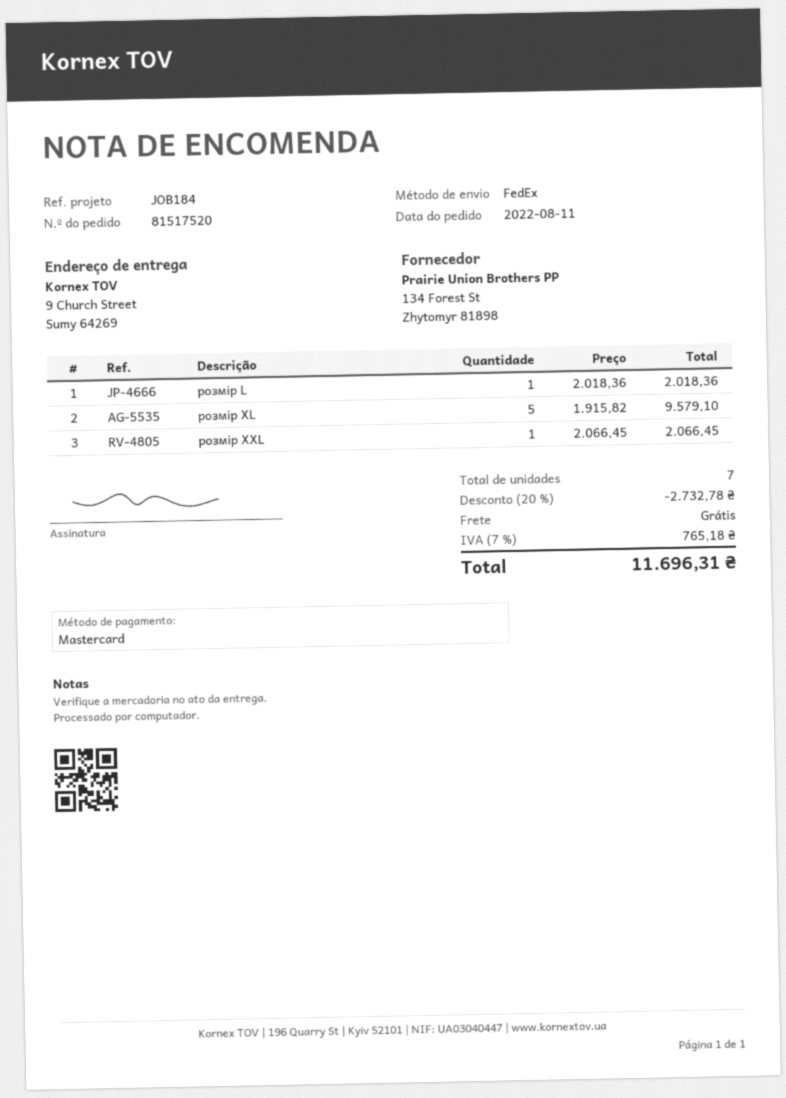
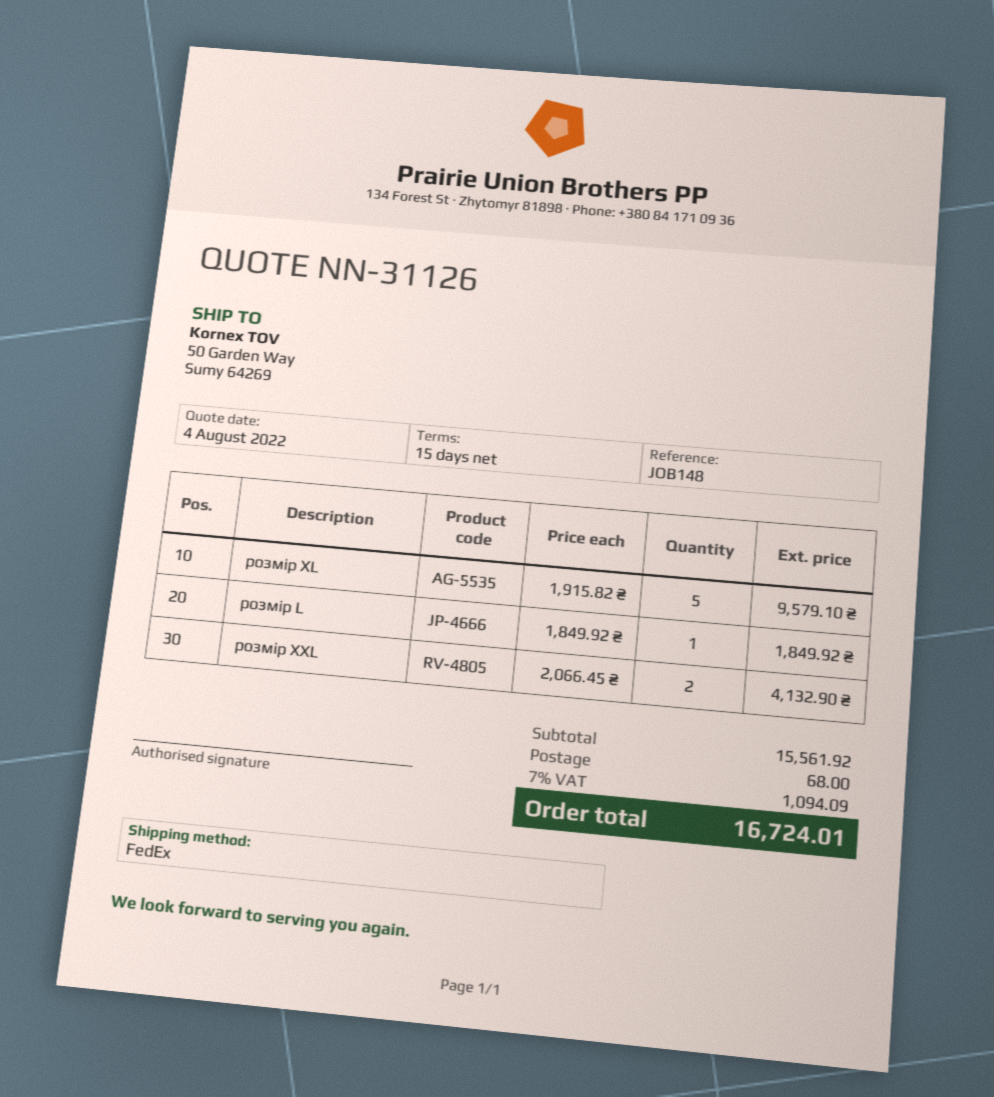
reference: JOB184 -> JOB148
ship to: 9 Church Street, Sumy 64269 -> 50 Garden Way, Sumy 64269
розмір L: 1 x 2018.36 = 2018.36 -> 1 x 1849.92 = 1849.92
розмір XXL: 1 x 2066.45 = 2066.45 -> 2 x 2066.45 = 4132.90
discount: 20% = 2732.78 -> none
shipping: 0.00 -> 68.00
tax: 7% = 765.18 -> 7% = 1094.09
total: 11696.31 -> 16724.01

